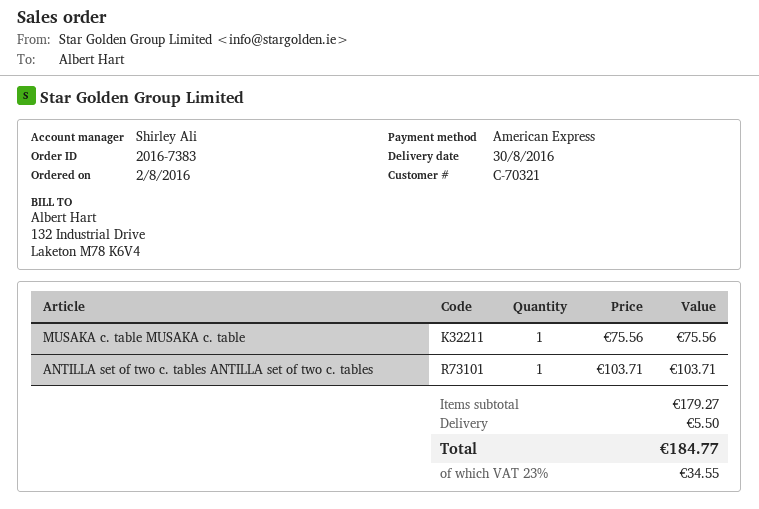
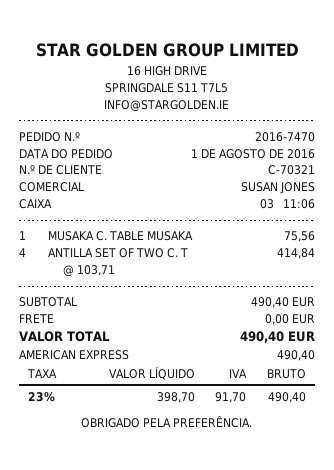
order number: 2016-7383 -> 2016-7470
order date: 2016-08-02 -> 2016-08-01
sales rep: Shirley Ali -> SUSAN JONES
ANTILLA set of two c. tables ANTILLA set of two c. tables: 1 x 103.71 = 103.71 -> 4 x 103.71 = 414.84
subtotal: 179.27 -> 490.40
shipping: 5.50 -> 0.00
tax: 23% = 34.55 -> 23% = 91.70
total: 184.77 -> 490.40

